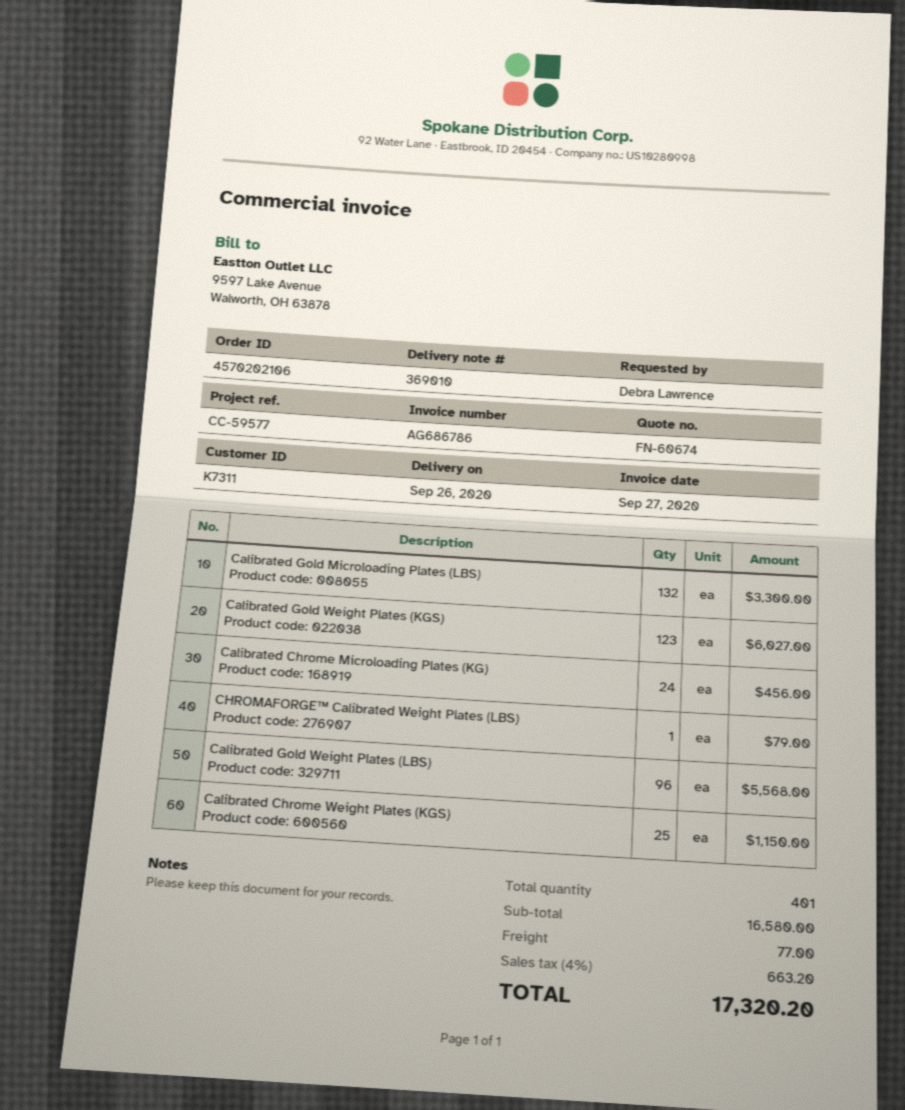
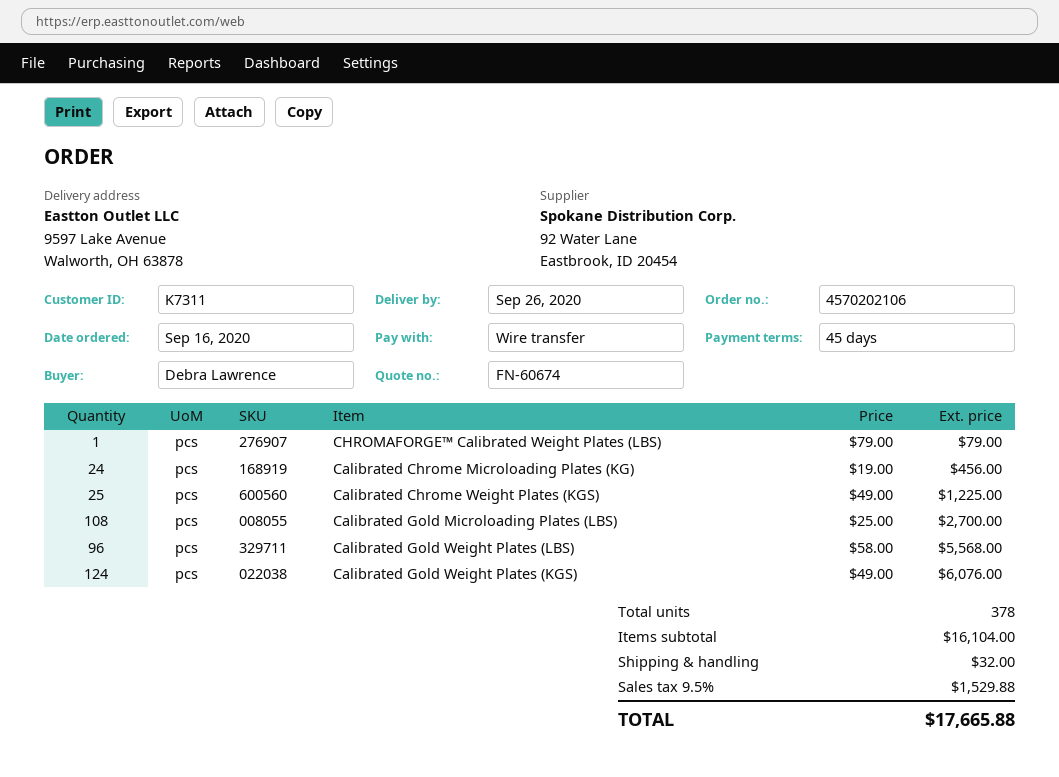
Calibrated Gold Microloading Plates (LBS): 132 for 3300.00 -> 108 for 2700.00
Calibrated Gold Weight Plates (KGS): 123 for 6027.00 -> 124 for 6076.00
Calibrated Chrome Weight Plates (KGS): 25 for 1150.00 -> 25 for 1225.00
total quantity: 401 -> 378
subtotal: 16580.00 -> 16104.00
shipping: 77.00 -> 32.00
tax: 4% = 663.20 -> 9.5% = 1529.88
total: 17320.20 -> 17665.88

